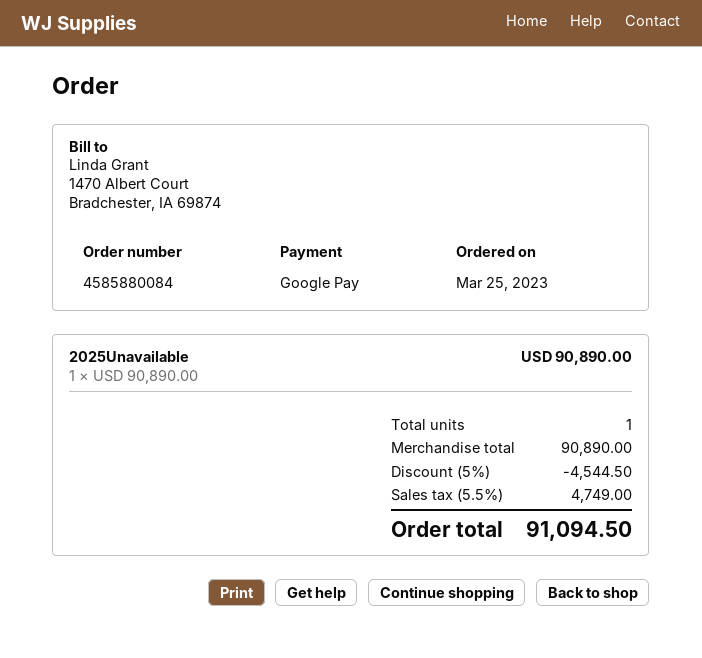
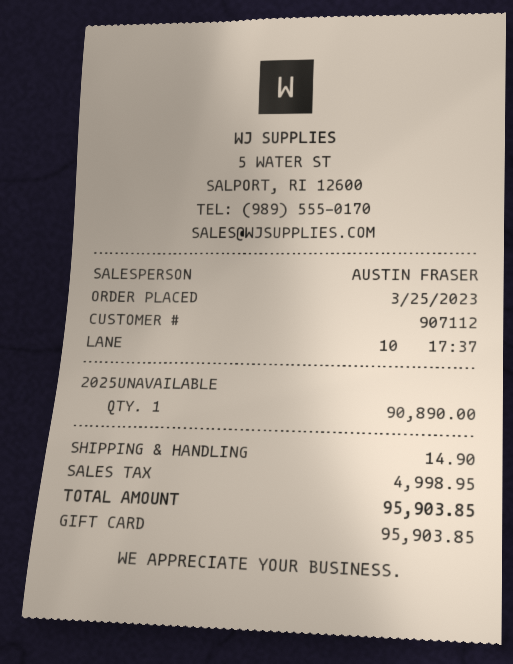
payment method: Google Pay -> gift card
discount: 5% = 4544.50 -> none
shipping: none -> 14.90
tax: 4749.00 -> 4998.95
total: 91094.50 -> 95903.85

